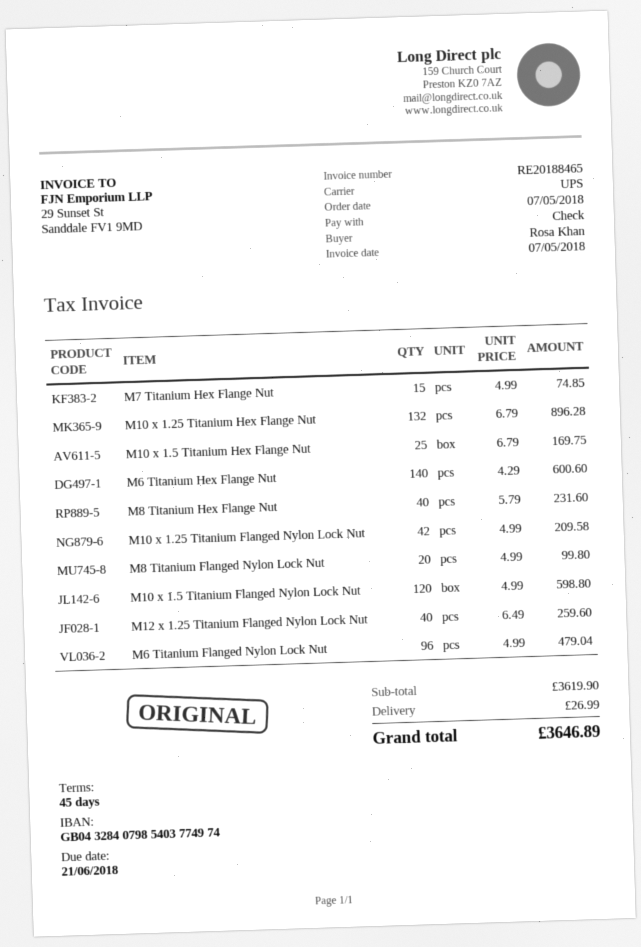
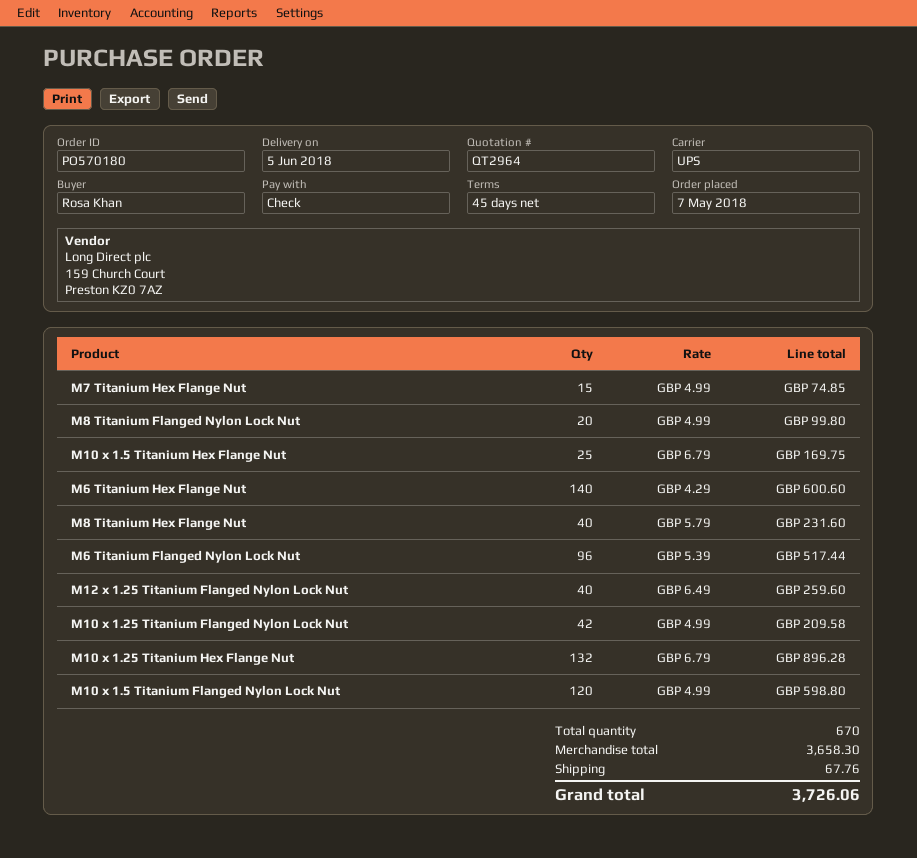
M6 Titanium Flanged Nylon Lock Nut: 96 x 4.99 = 479.04 -> 96 x 5.39 = 517.44
subtotal: 3619.90 -> 3658.30
shipping: 26.99 -> 67.76
total: 3646.89 -> 3726.06

